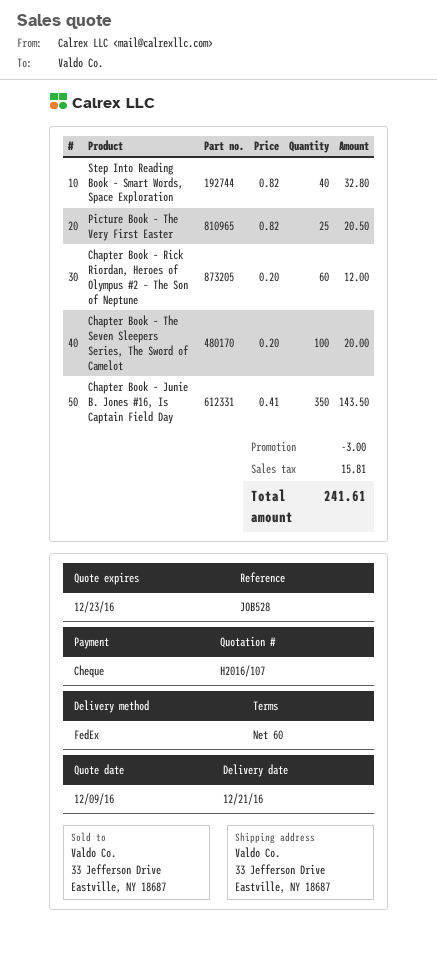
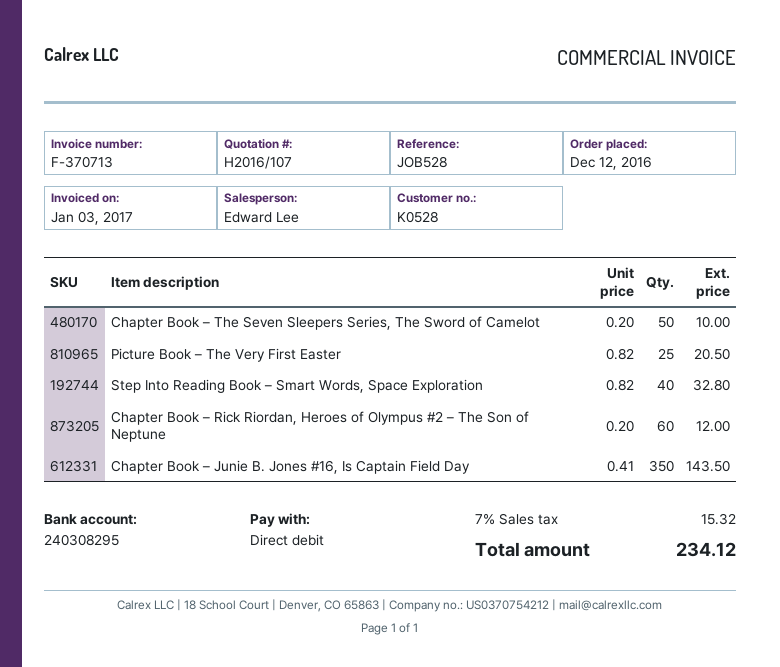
payment method: cheque -> direct debit
Chapter Book – The Seven Sleepers Series, The Sword of Camelot: 100 x 0.20 = 20.00 -> 50 x 0.20 = 10.00
discount: 3.00 -> none
tax: 15.81 -> 15.32
total: 241.61 -> 234.12

